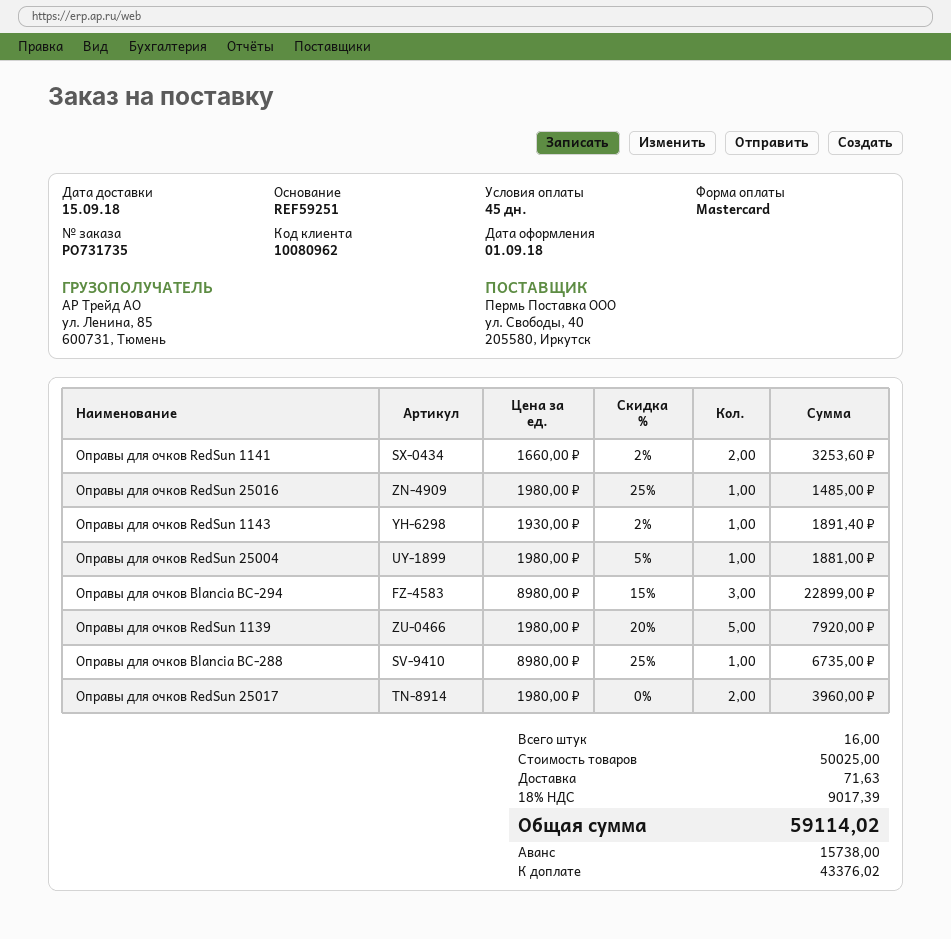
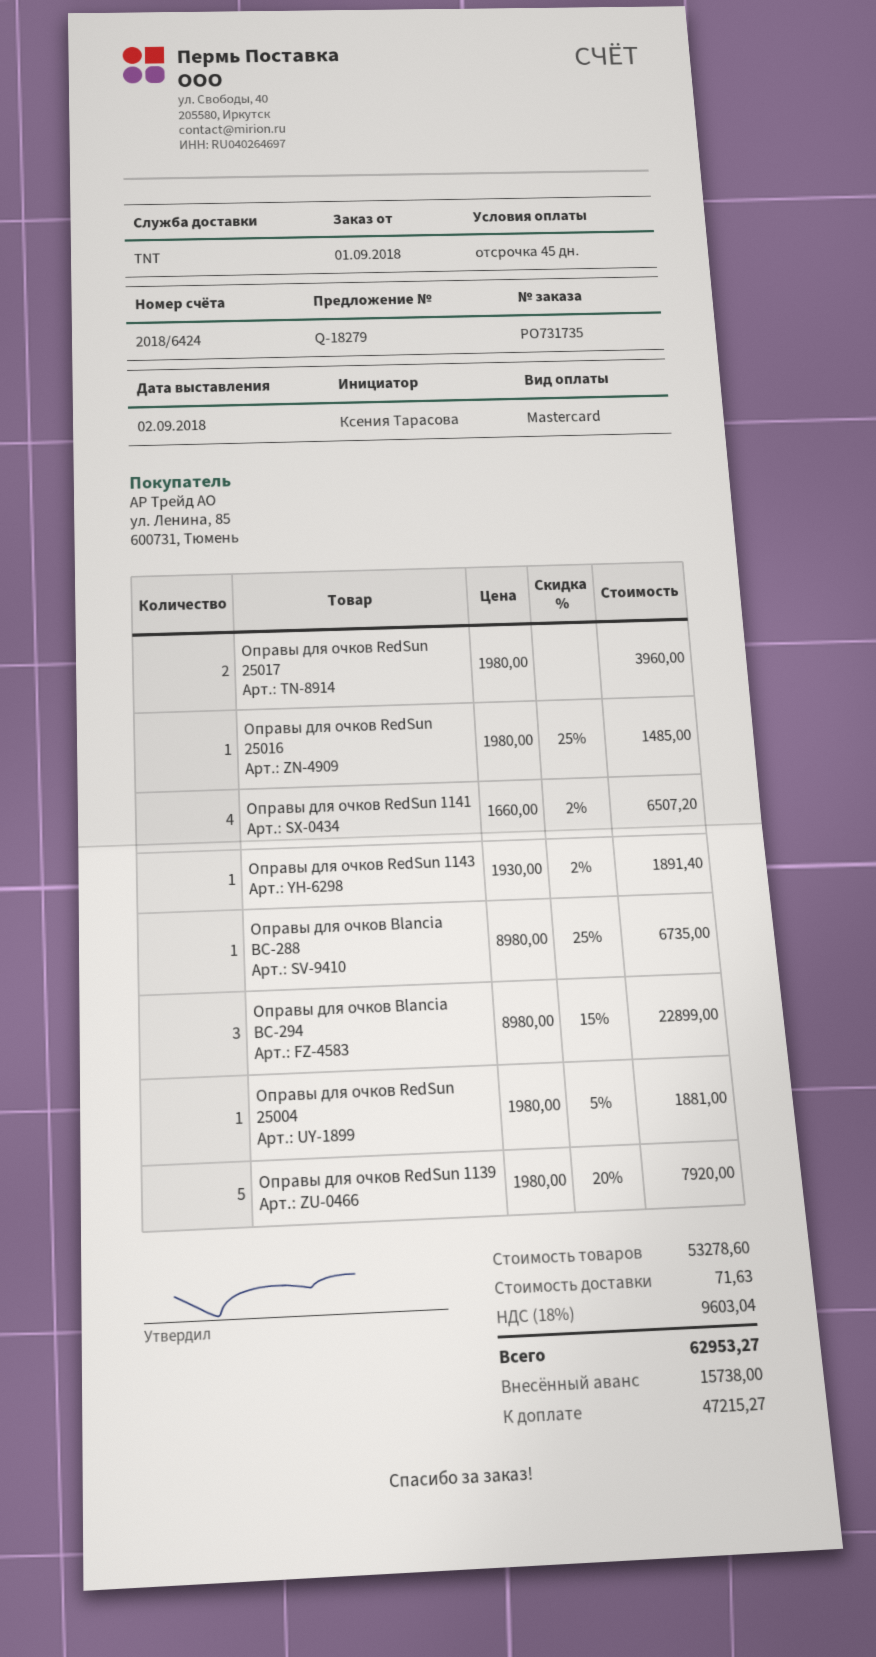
Оправы для очков RedSun 1141: 2 x 1660.00 - 2% = 3253.60 -> 4 x 1660.00 - 2% = 6507.20
subtotal: 50025.00 -> 53278.60
tax: 18% = 9017.39 -> 18% = 9603.04
total: 59114.02 -> 62953.27
balance: 43376.02 -> 47215.27

